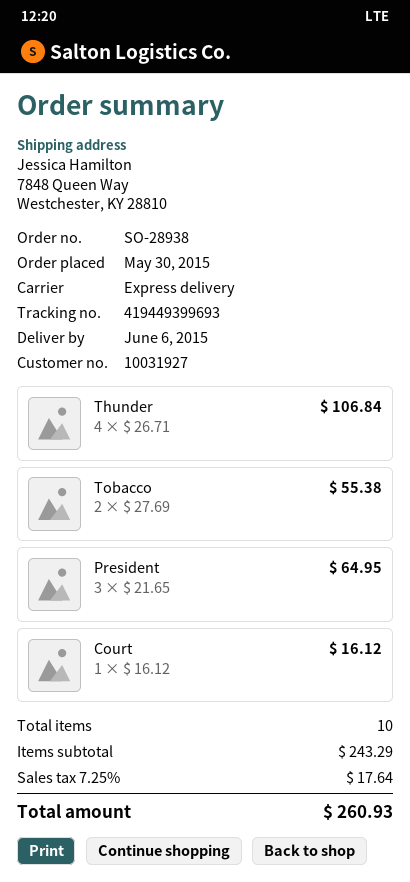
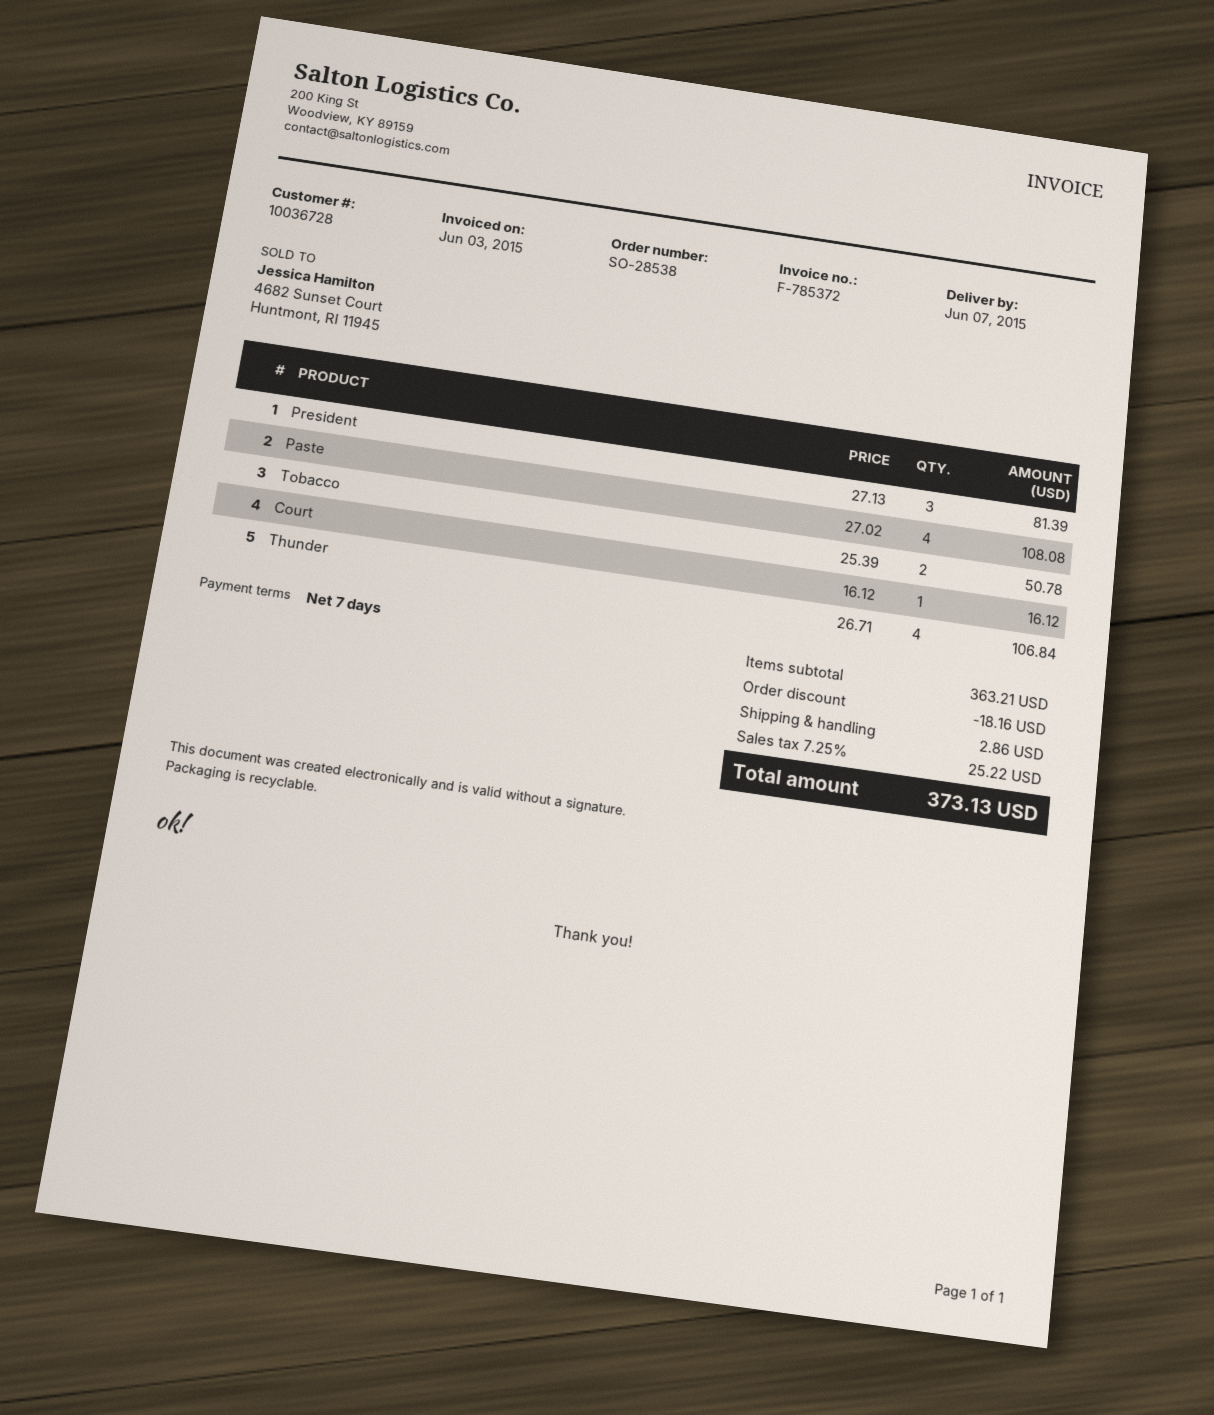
order number: SO-28938 -> SO-28538
delivery date: 2015-06-06 -> 2015-06-07
customer number: 10031927 -> 10036728
Tobacco: 2 x 27.69 = 55.38 -> 2 x 25.39 = 50.78
President: 3 x 21.65 = 64.95 -> 3 x 27.13 = 81.39
Paste: none -> 4 x 27.02 = 108.08
subtotal: 243.29 -> 363.21
discount: none -> 18.16
shipping: none -> 2.86
tax: 7.25% = 17.64 -> 7.25% = 25.22
total: 260.93 -> 373.13

